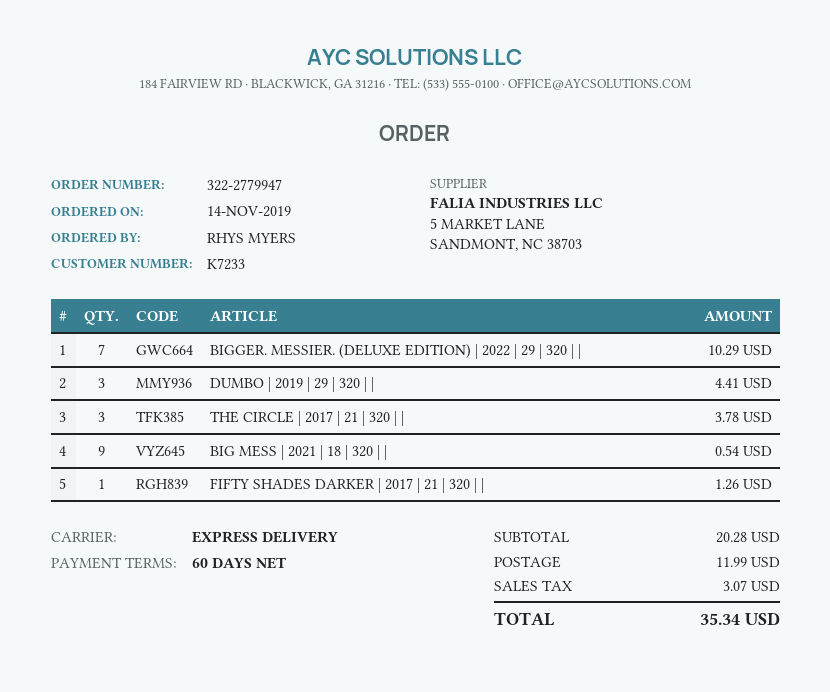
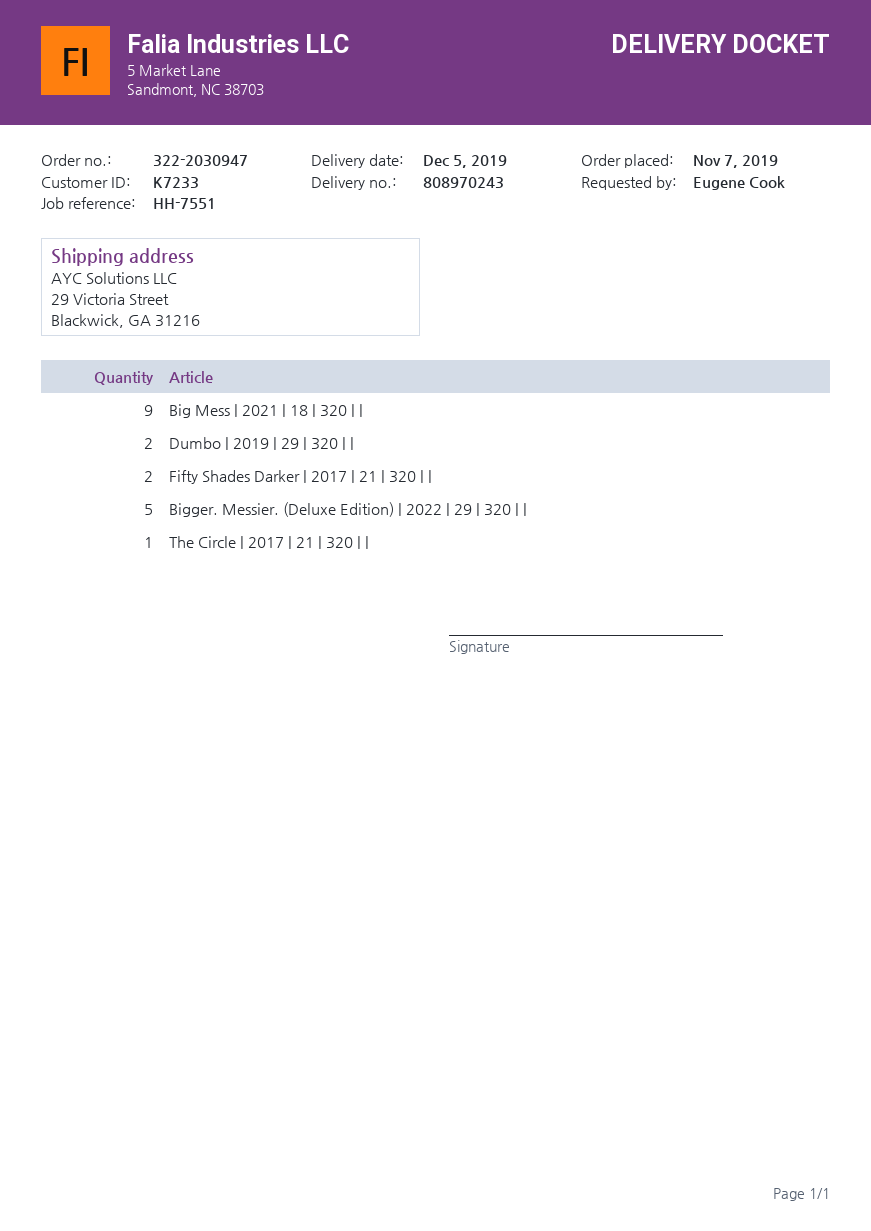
order number: 322-2779947 -> 322-2030947
order date: 2019-11-14 -> 2019-11-07
ordered by: RHYS MYERS -> Eugene Cook
BIGGER. MESSIER. (DELUXE EDITION) | 2022 | 29 | 320 | |: 7 -> 5
DUMBO | 2019 | 29 | 320 | |: 3 -> 2
THE CIRCLE | 2017 | 21 | 320 | |: 3 -> 1
FIFTY SHADES DARKER | 2017 | 21 | 320 | |: 1 -> 2

